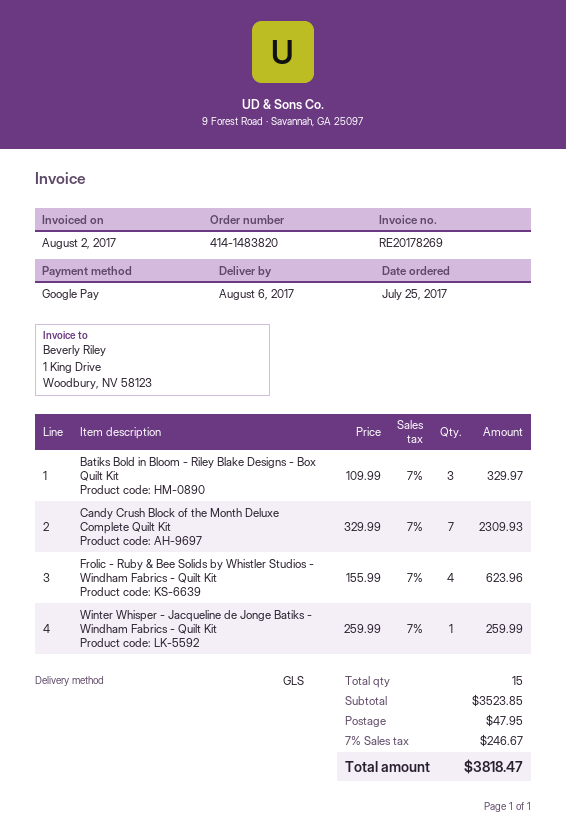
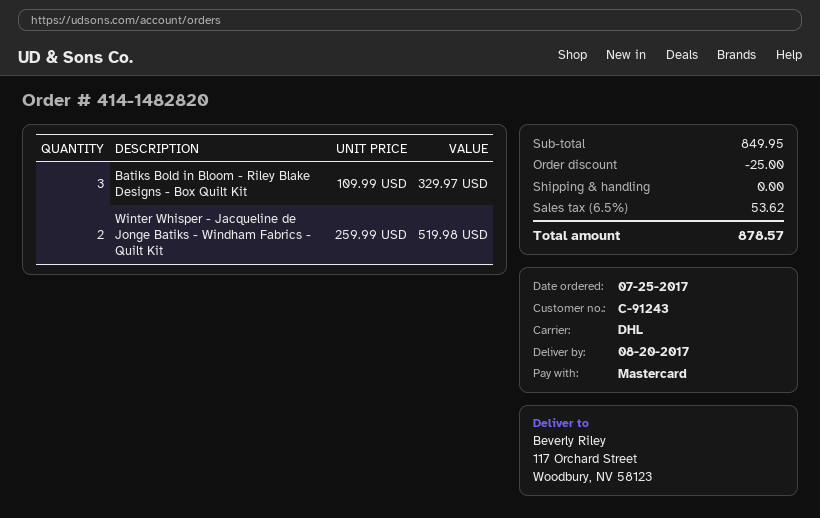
order number: 414-1483820 -> 414-1482820
delivery date: 2017-08-06 -> 2017-08-20
payment method: Google Pay -> Mastercard
shipping method: GLS -> DHL
Candy Crush Block of the Month Deluxe Complete Quilt Kit: 7 x 329.99 = 2309.93 -> none
Frolic - Ruby & Bee Solids by Whistler Studios - Windham Fabrics - Quilt Kit: 4 x 155.99 = 623.96 -> none
Winter Whisper - Jacqueline de Jonge Batiks - Windham Fabrics - Quilt Kit: 1 x 259.99 = 259.99 -> 2 x 259.99 = 519.98
subtotal: 3523.85 -> 849.95
discount: none -> 25.00
shipping: 47.95 -> 0.00
tax: 7% = 246.67 -> 6.5% = 53.62
total: 3818.47 -> 878.57

